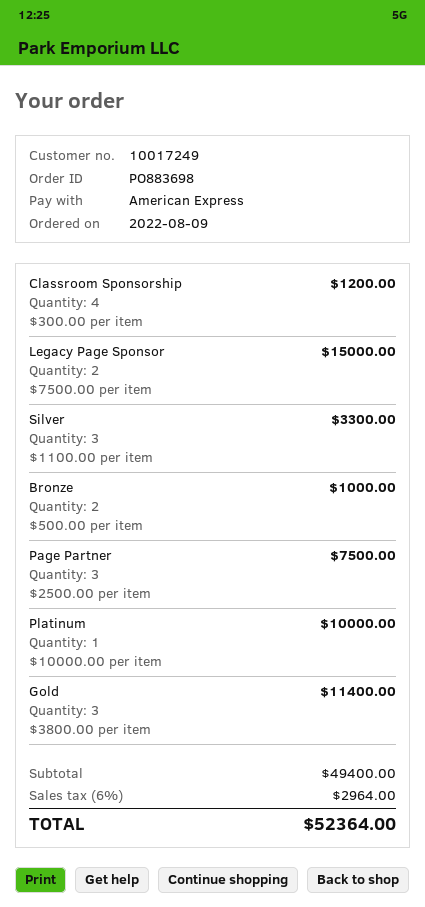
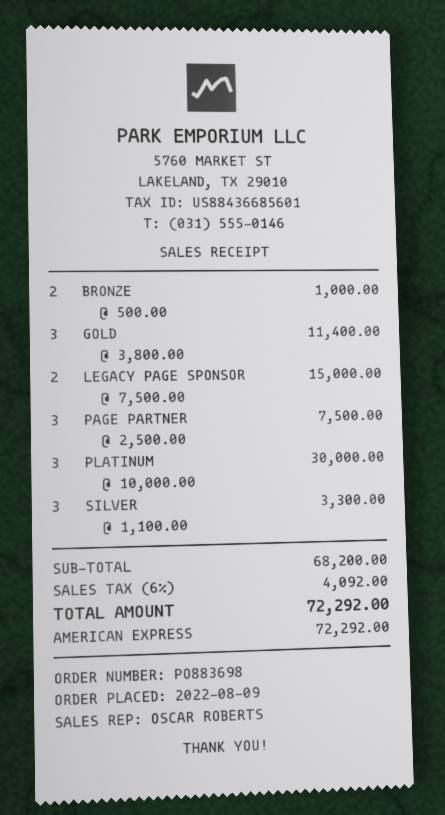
Classroom Sponsorship: 4 x 300.00 = 1200.00 -> none
Platinum: 1 x 10000.00 = 10000.00 -> 3 x 10000.00 = 30000.00
subtotal: 49400.00 -> 68200.00
tax: 6% = 2964.00 -> 6% = 4092.00
total: 52364.00 -> 72292.00

